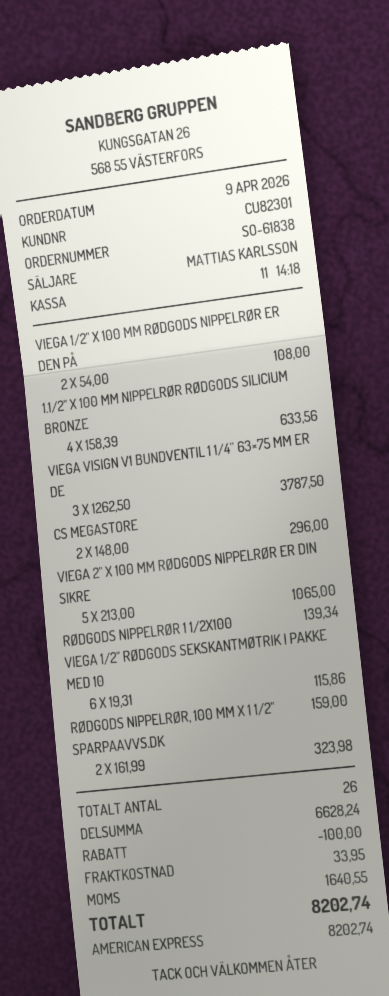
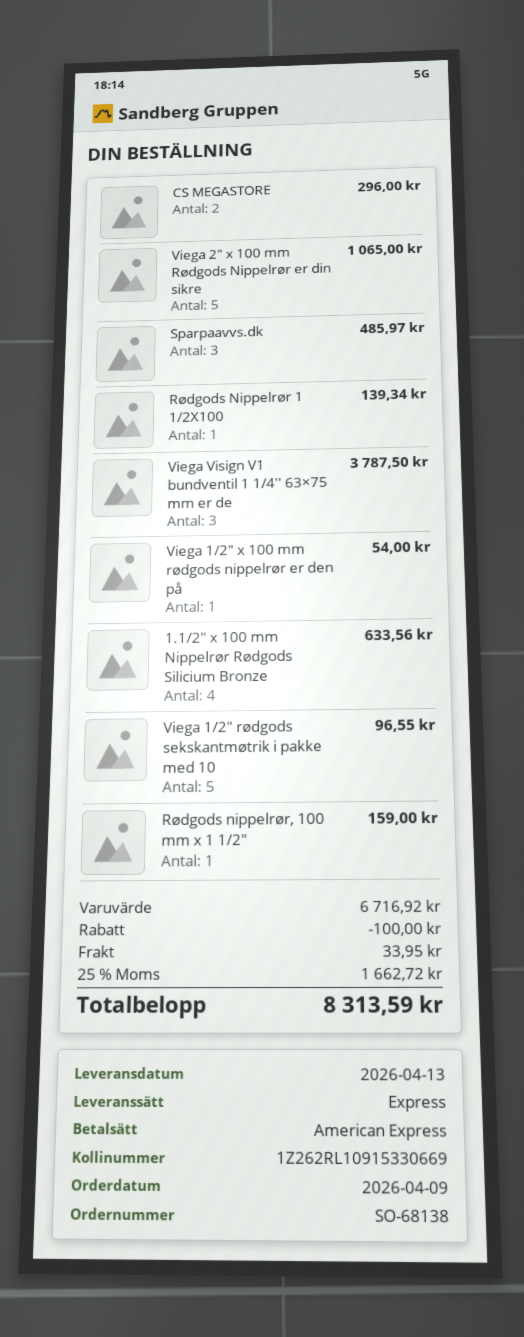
order number: SO-61838 -> SO-68138
VIEGA 1/2" X 100 MM RØDGODS NIPPELRØR ER DEN PÅ: 2 for 108.00 -> 1 for 54.00
VIEGA 1/2" RØDGODS SEKSKANTMØTRIK I PAKKE MED 10: 6 for 115.86 -> 5 for 96.55
SPARPAAVVS.DK: 2 for 323.98 -> 3 for 485.97
subtotal: 6628.24 -> 6716.92
tax: 1640.55 -> 1662.72
total: 8202.74 -> 8313.59

